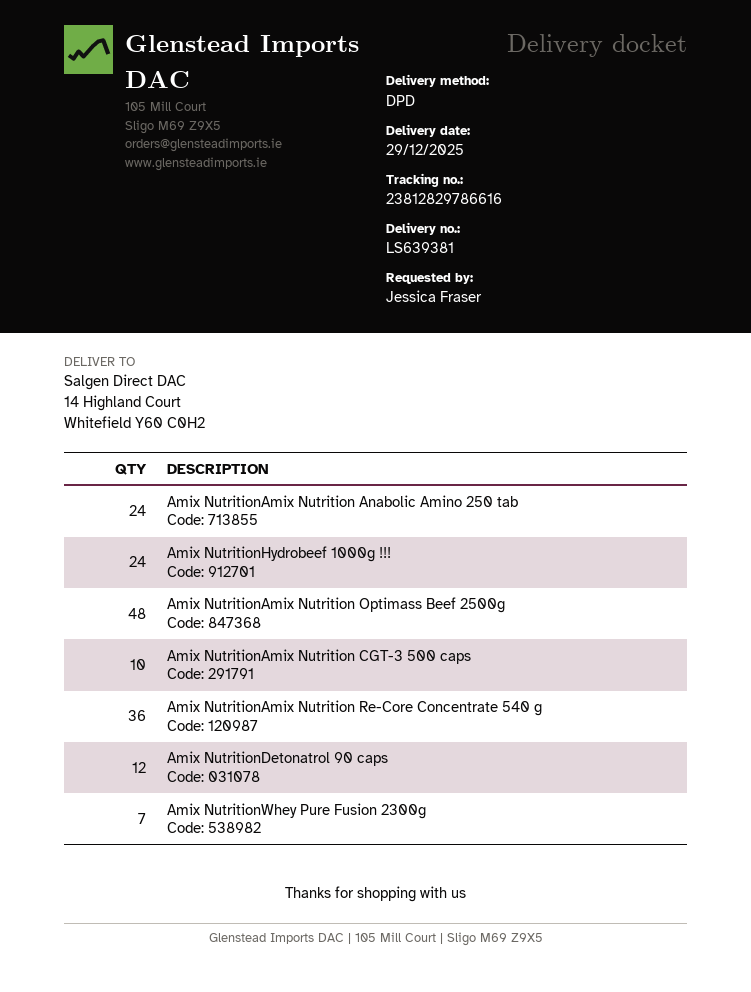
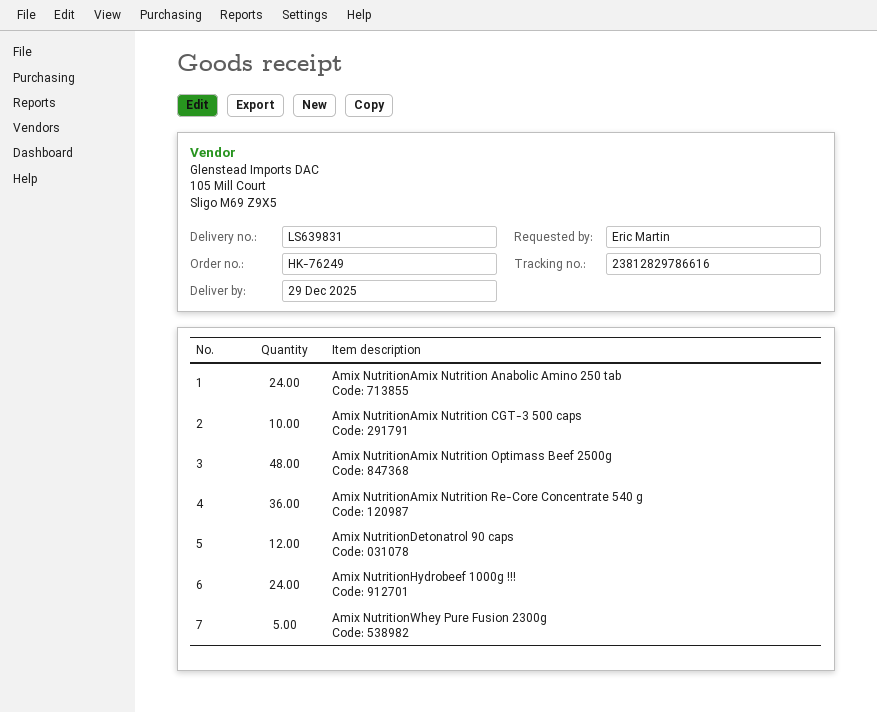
delivery note number: LS639381 -> LS639831
ordered by: Jessica Fraser -> Eric Martin
Amix NutritionWhey Pure Fusion 2300g: 7 -> 5

